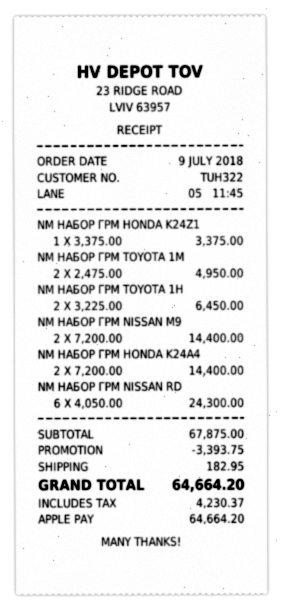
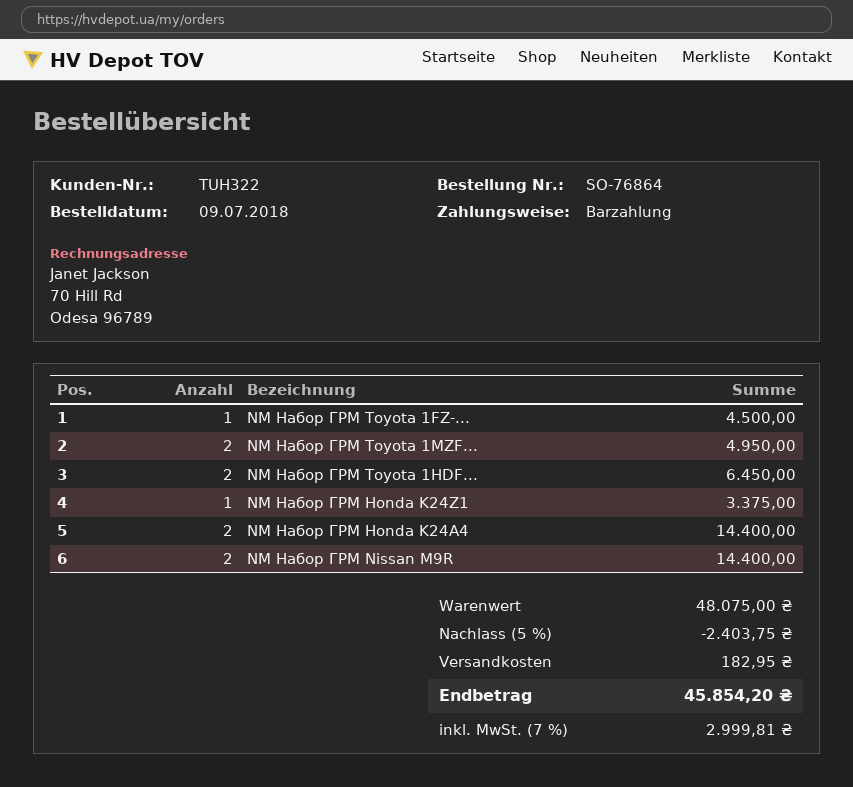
payment method: Apple Pay -> cash
NM НАБОР ГРМ NISSAN RD: 6 for 24300.00 -> none
NM Набор ГРМ Toyota 1FZ-...: none -> 1 for 4500.00
subtotal: 67875.00 -> 48075.00
discount: 3393.75 -> 2403.75
tax: 4230.37 -> 2999.81
total: 64664.20 -> 45854.20

